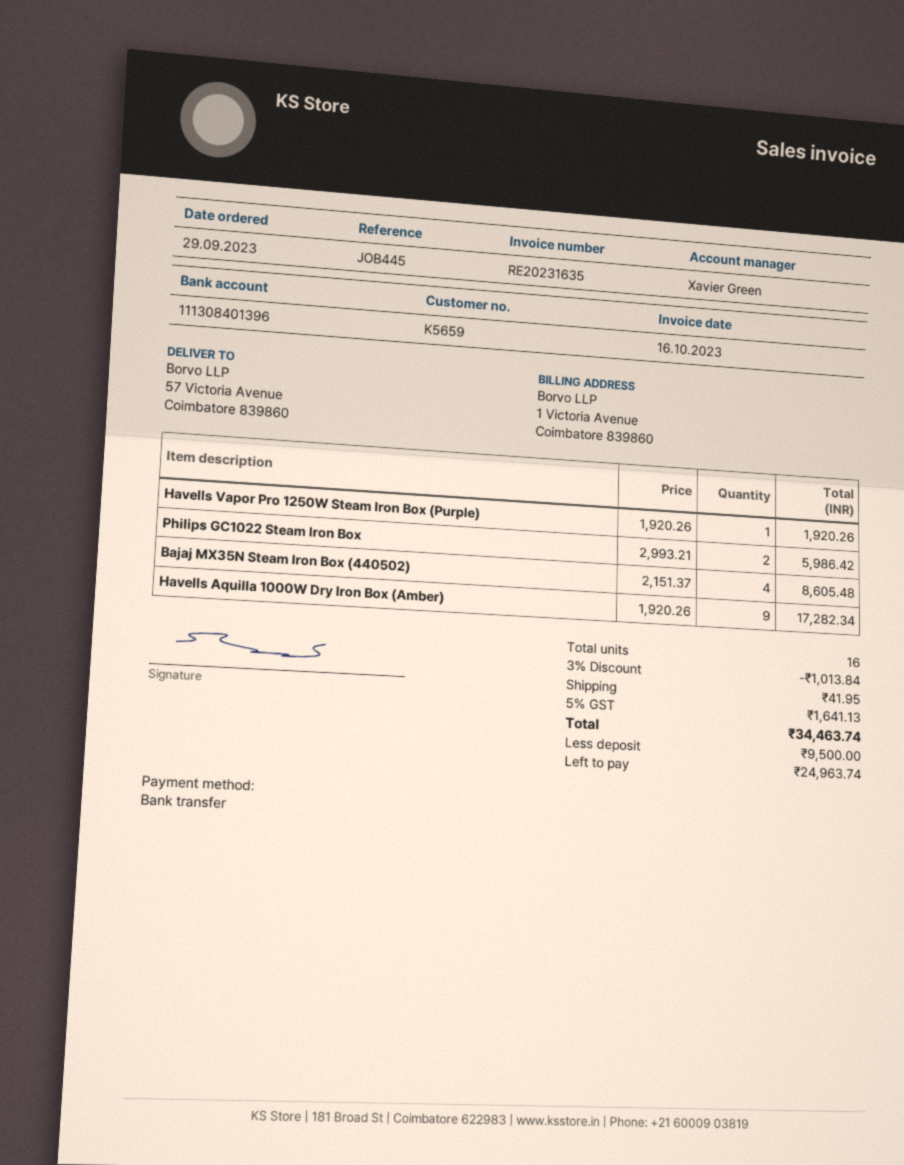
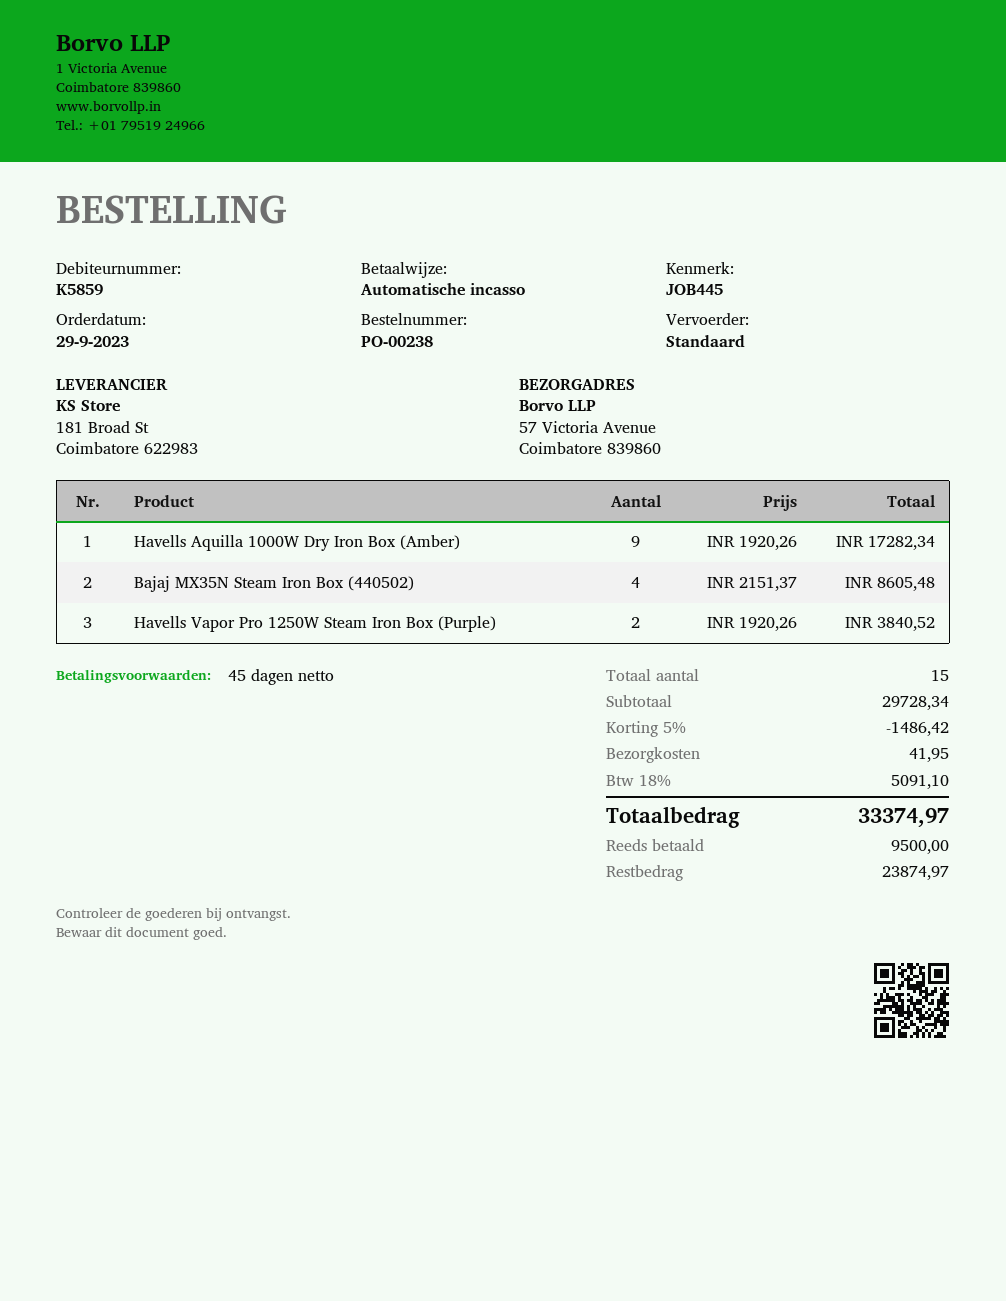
customer number: K5659 -> K5859
payment method: bank transfer -> direct debit
Havells Vapor Pro 1250W Steam Iron Box (Purple): 1 x 1920.26 = 1920.26 -> 2 x 1920.26 = 3840.52
Philips GC1022 Steam Iron Box: 2 x 2993.21 = 5986.42 -> none
total quantity: 16 -> 15
discount: 3% = 1013.84 -> 5% = 1486.42
tax: 5% = 1641.13 -> 18% = 5091.10
total: 34463.74 -> 33374.97
balance: 24963.74 -> 23874.97

